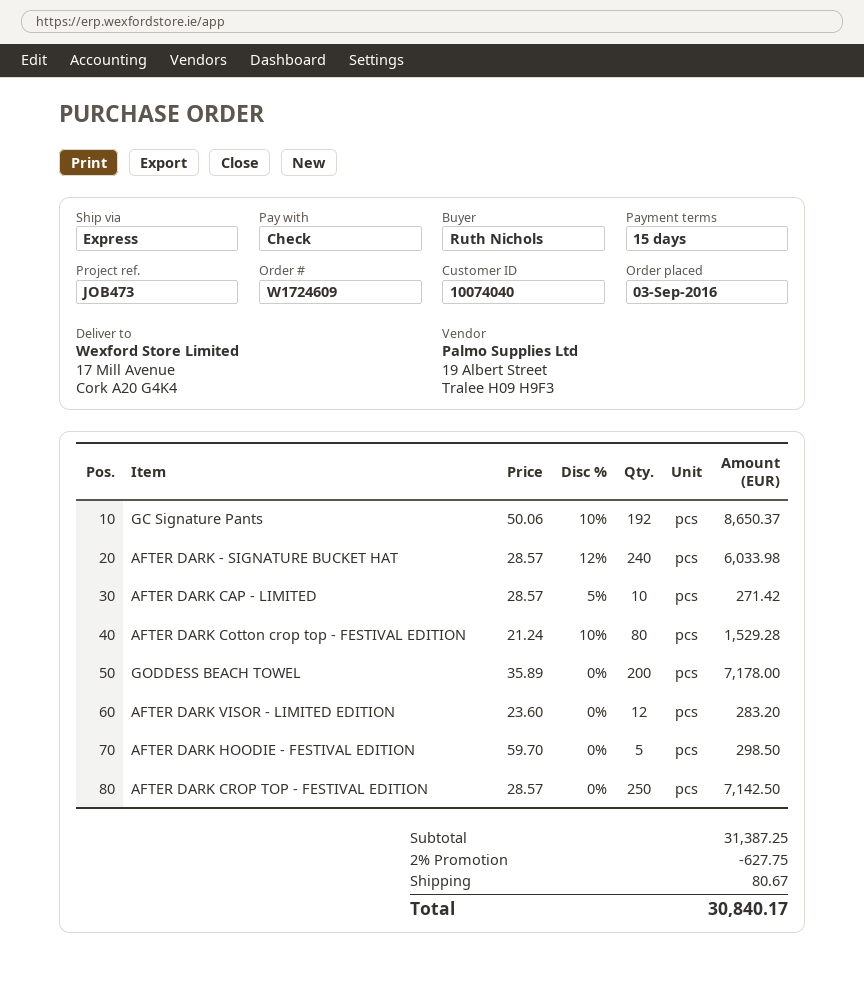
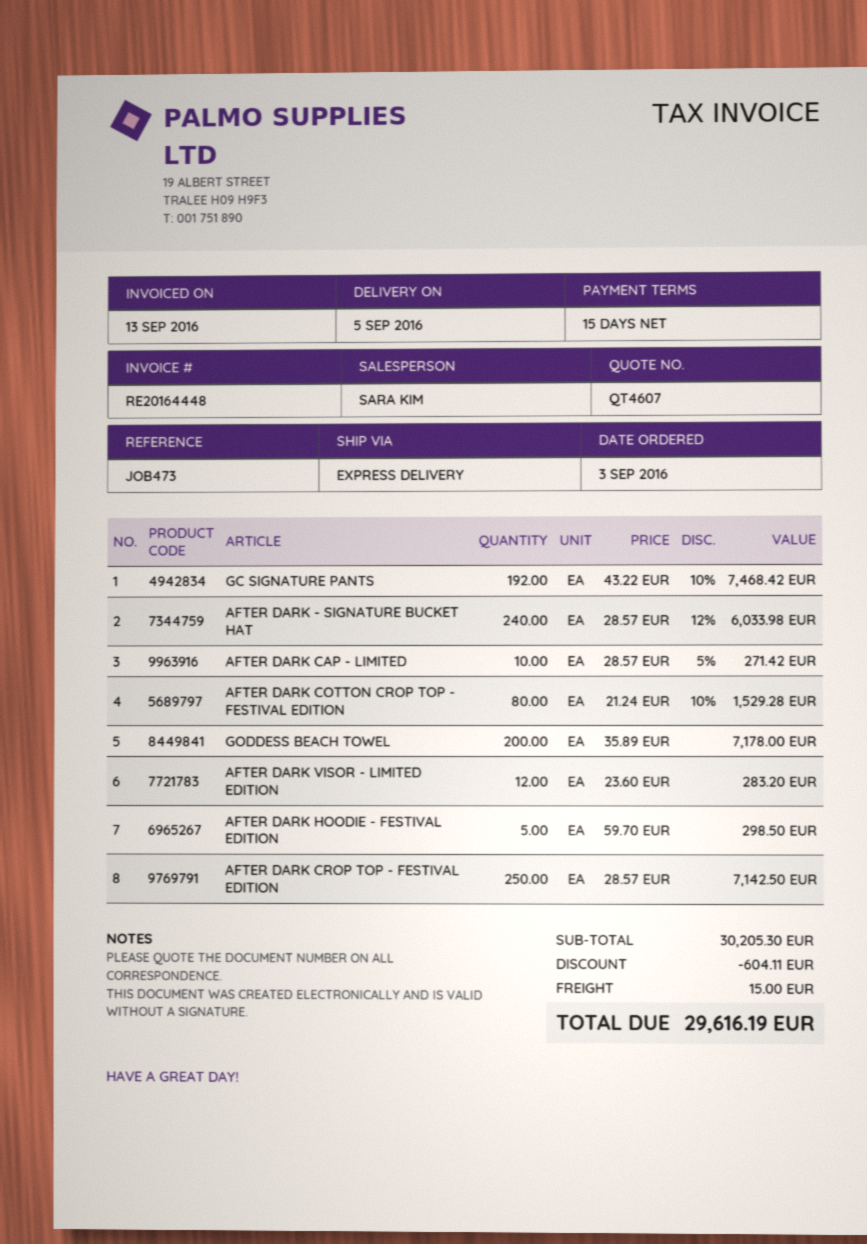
GC Signature Pants: 192 x 50.06 - 10% = 8650.37 -> 192 x 43.22 - 10% = 7468.42
subtotal: 31387.25 -> 30205.30
discount: 627.75 -> 604.11
shipping: 80.67 -> 15.00
total: 30840.17 -> 29616.19

